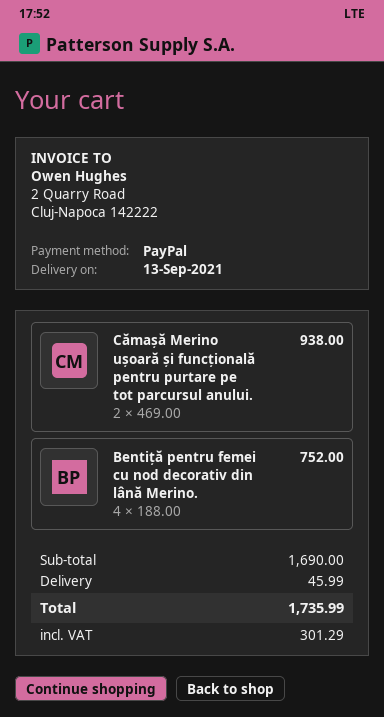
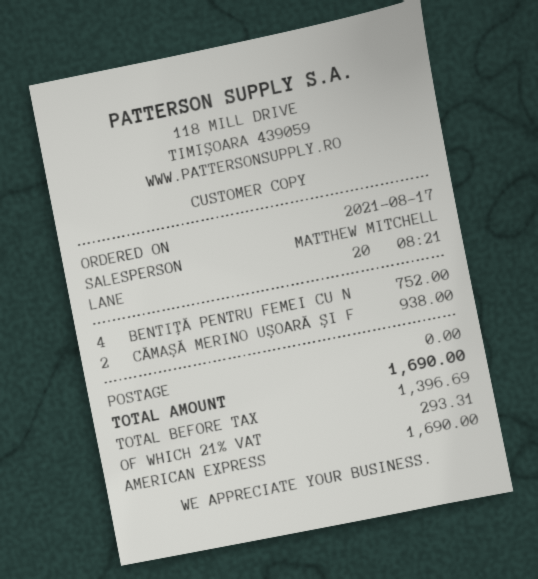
payment method: PayPal -> American Express
shipping: 45.99 -> 0.00
tax: 301.29 -> 293.31
total: 1735.99 -> 1690.00

